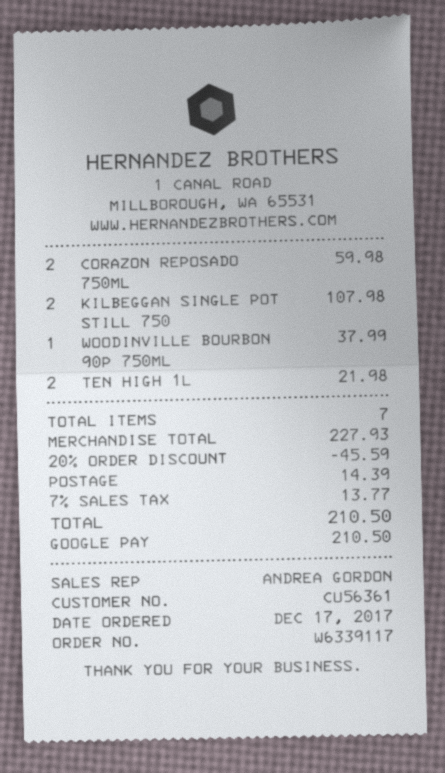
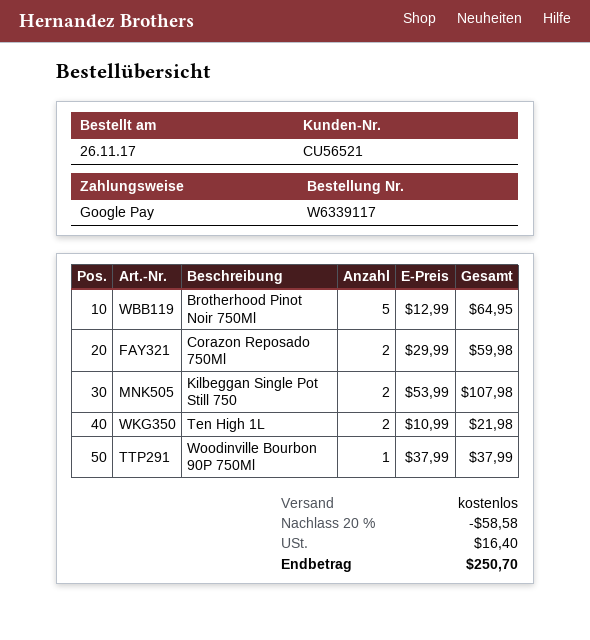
order date: 2017-12-17 -> 2017-11-26
customer number: CU56361 -> CU56521
Brotherhood Pinot Noir 750Ml: none -> 5 for 64.95
discount: 20% = 45.59 -> 20% = 58.58
shipping: 14.39 -> 0.00
tax: 13.77 -> 16.40
total: 210.50 -> 250.70

